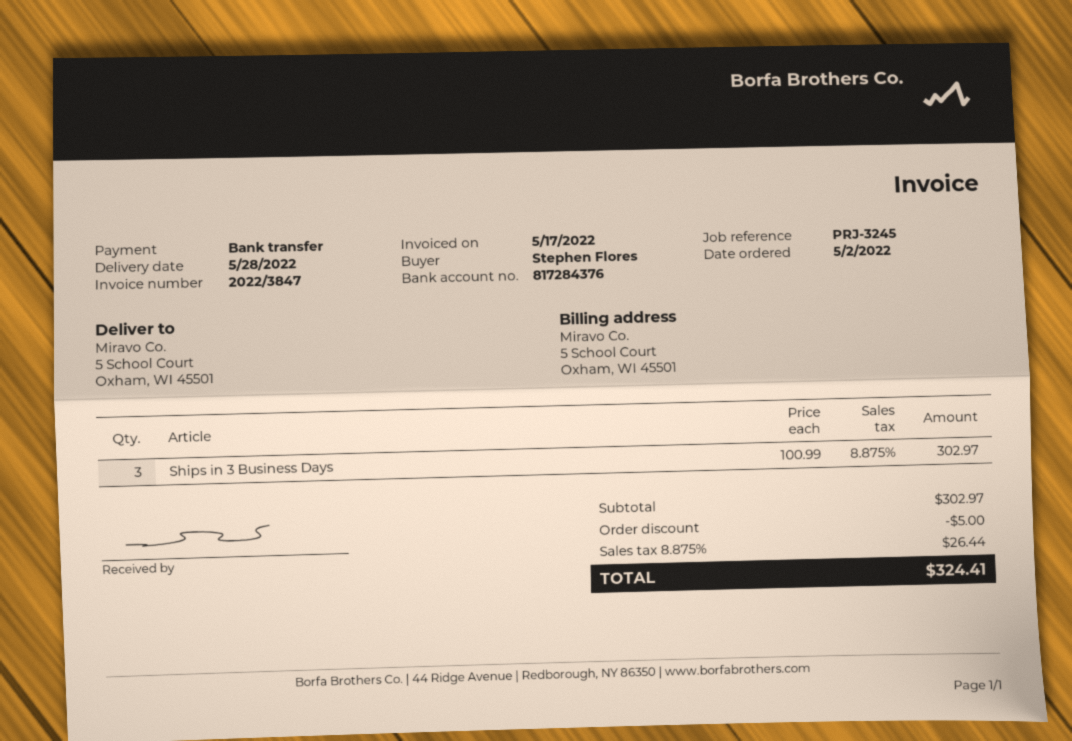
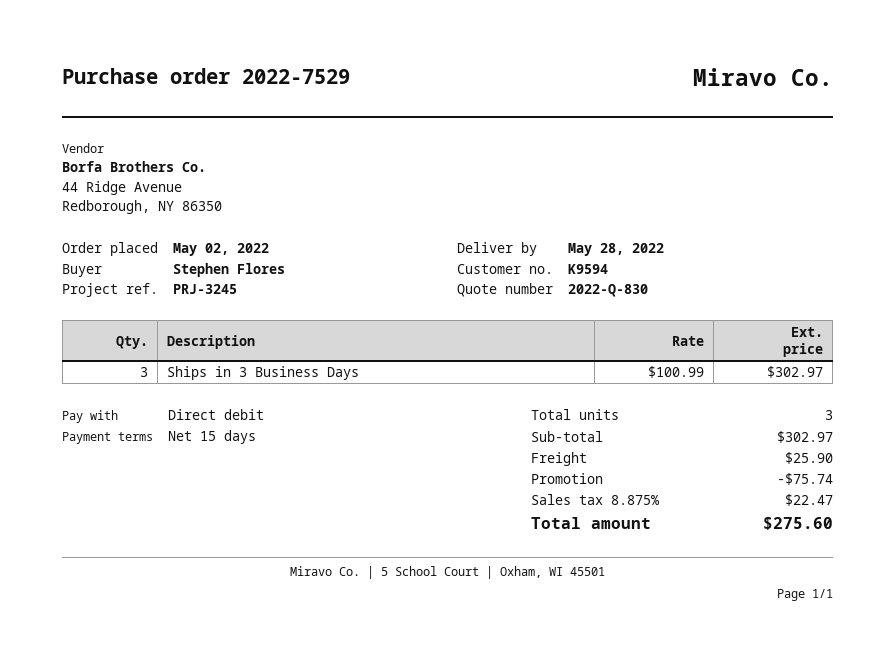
payment method: bank transfer -> direct debit
discount: 5.00 -> 75.74
shipping: none -> 25.90
tax: 8.875% = 26.44 -> 8.875% = 22.47
total: 324.41 -> 275.60

